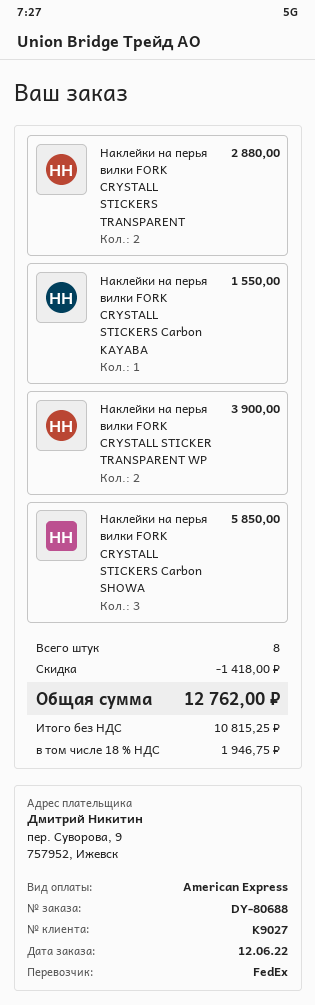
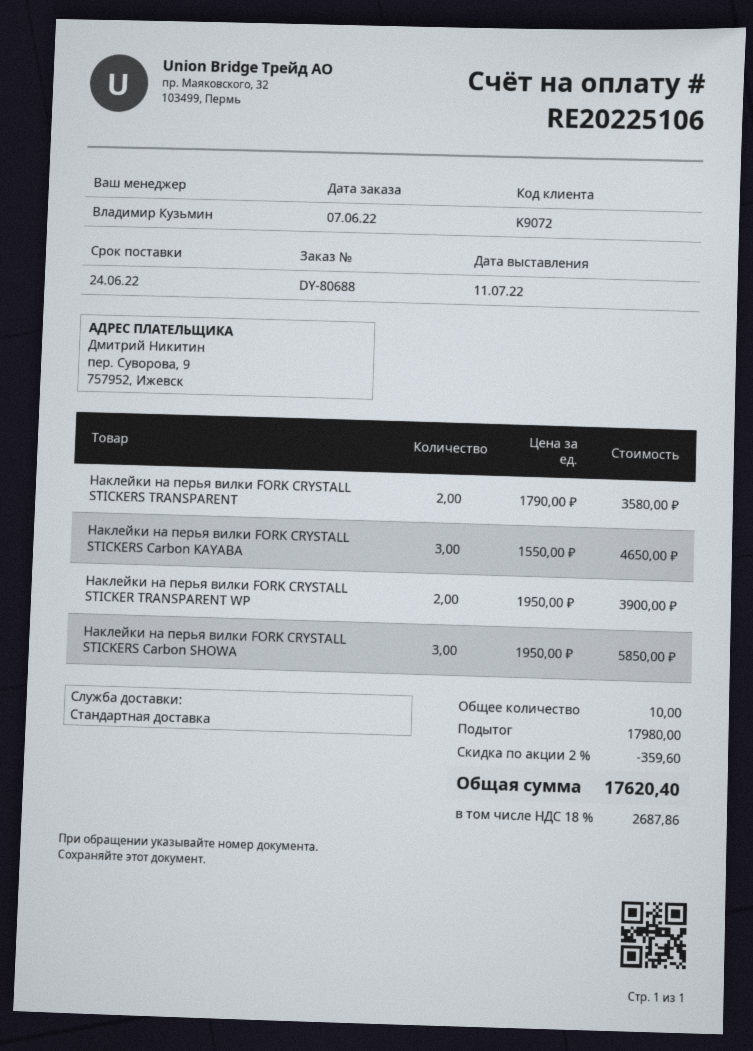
order date: 2022-06-12 -> 2022-06-07
customer number: K9027 -> K9072
shipping method: FedEx -> standard
Наклейки на перья вилки FORK CRYSTALL STICKERS TRANSPARENT: 2 for 2880.00 -> 2 for 3580.00
Наклейки на перья вилки FORK CRYSTALL STICKERS Carbon KAYABA: 1 for 1550.00 -> 3 for 4650.00
total quantity: 8 -> 10
discount: 1418.00 -> 359.60
tax: 18% = 1946.75 -> 18% = 2687.86
total: 12762.00 -> 17620.40

